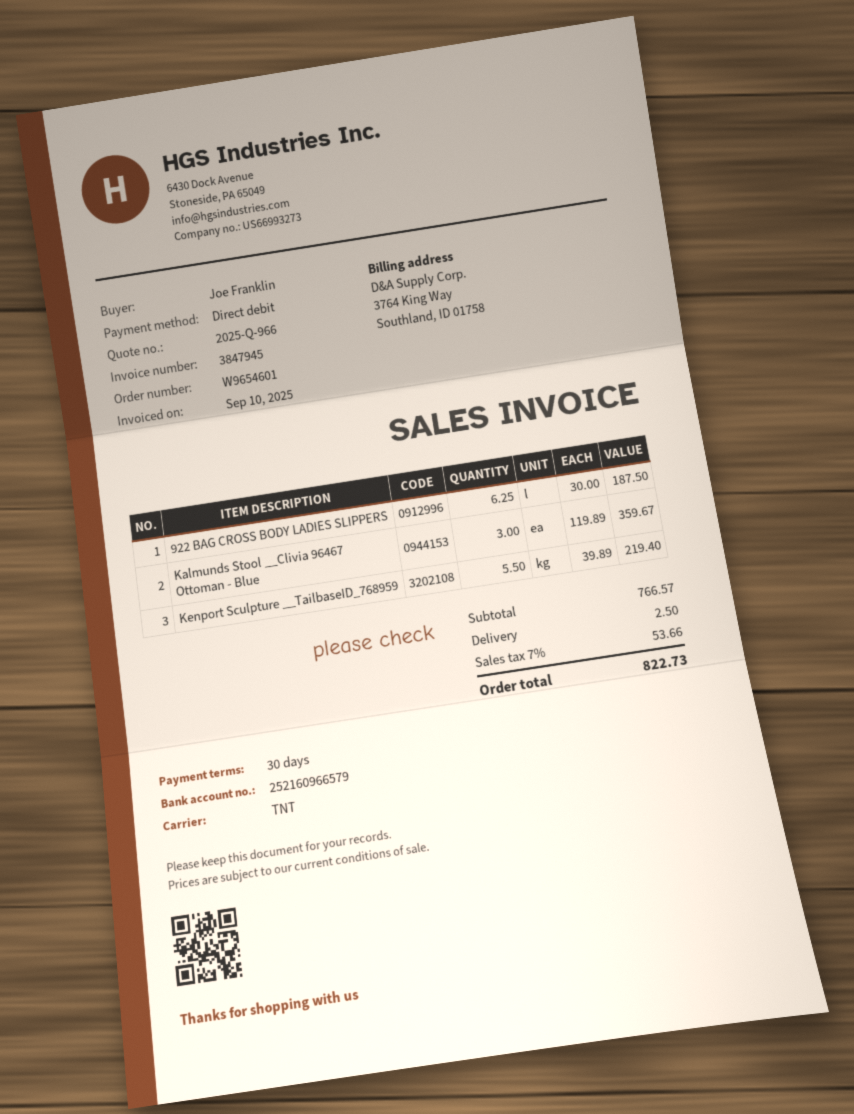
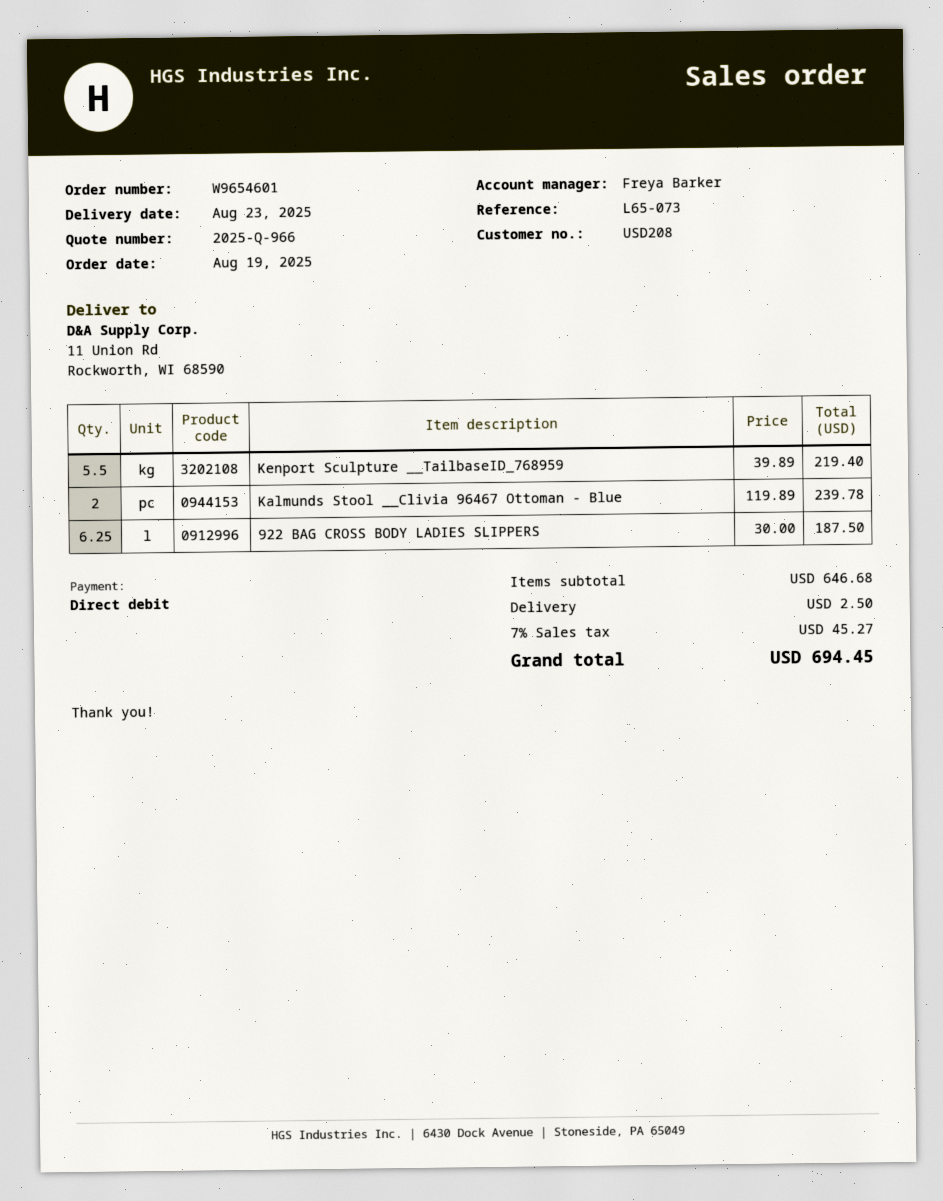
Kalmunds Stool __Clivia 96467 Ottoman - Blue: 3 x 119.89 = 359.67 -> 2 x 119.89 = 239.78
subtotal: 766.57 -> 646.68
tax: 7% = 53.66 -> 7% = 45.27
total: 822.73 -> 694.45

